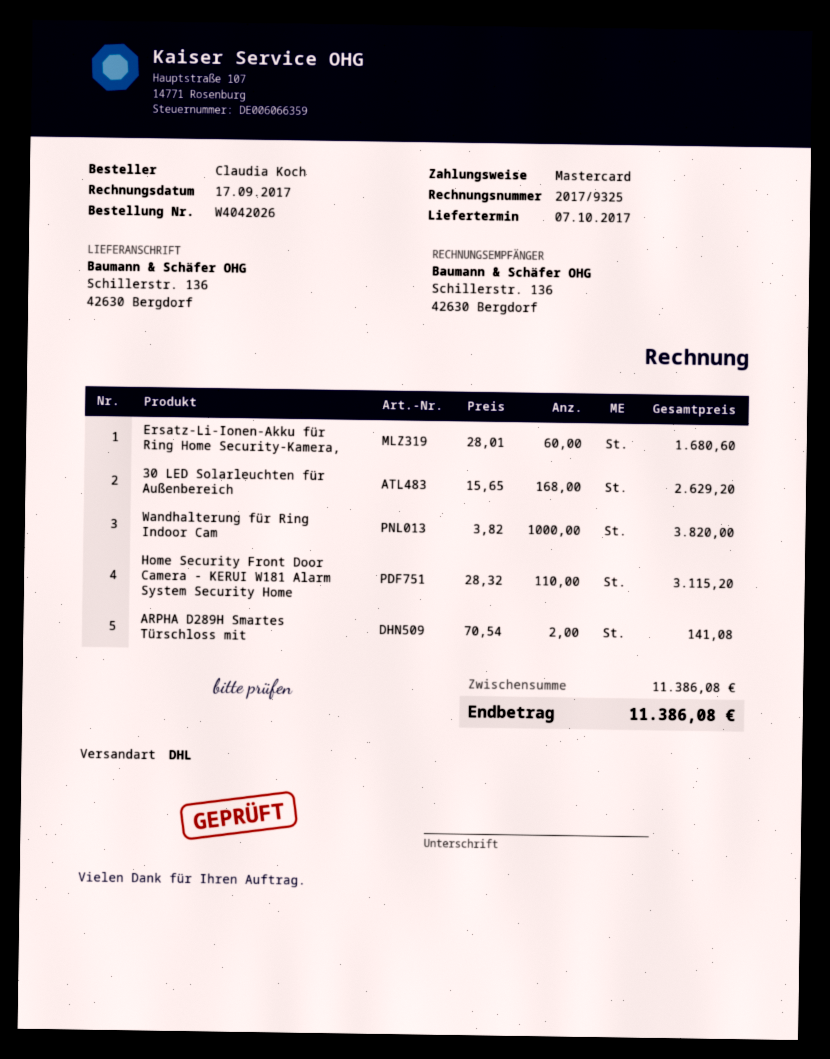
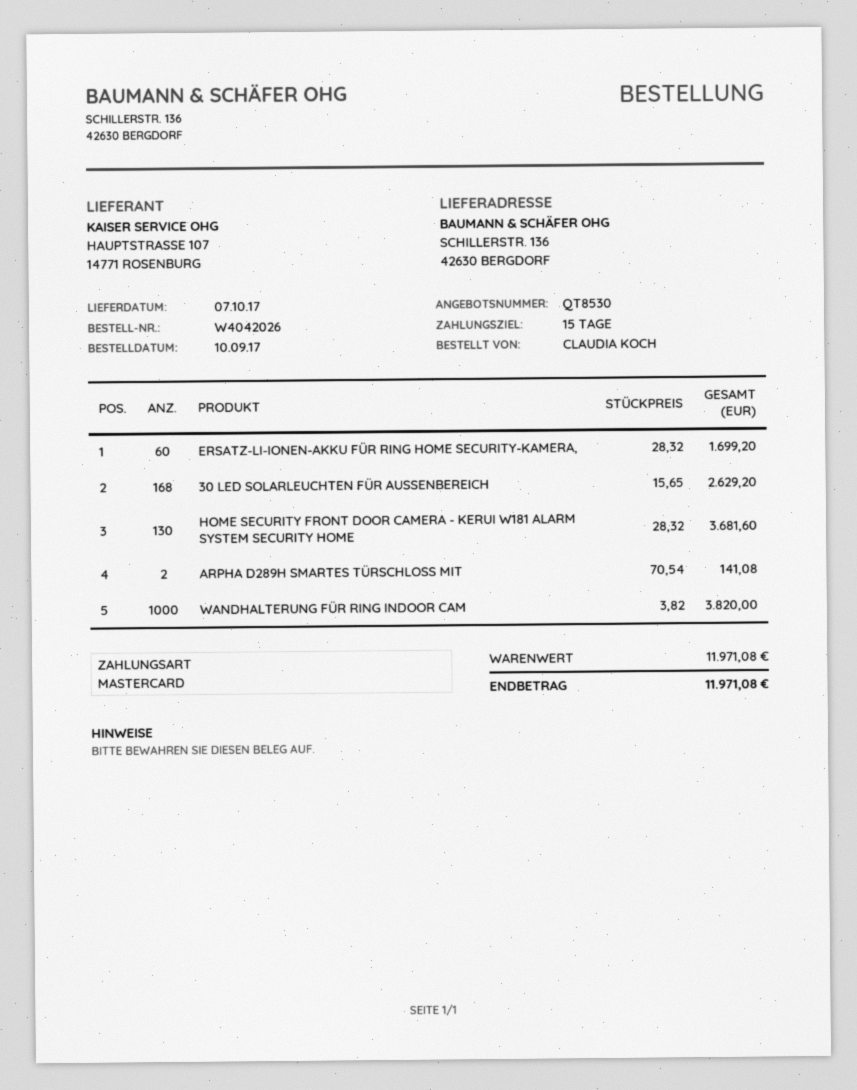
Ersatz-Li-Ionen-Akku für Ring Home Security-Kamera,: 60 x 28.01 = 1680.60 -> 60 x 28.32 = 1699.20
Home Security Front Door Camera - KERUI W181 Alarm System Security Home: 110 x 28.32 = 3115.20 -> 130 x 28.32 = 3681.60
subtotal: 11386.08 -> 11971.08
total: 11386.08 -> 11971.08

